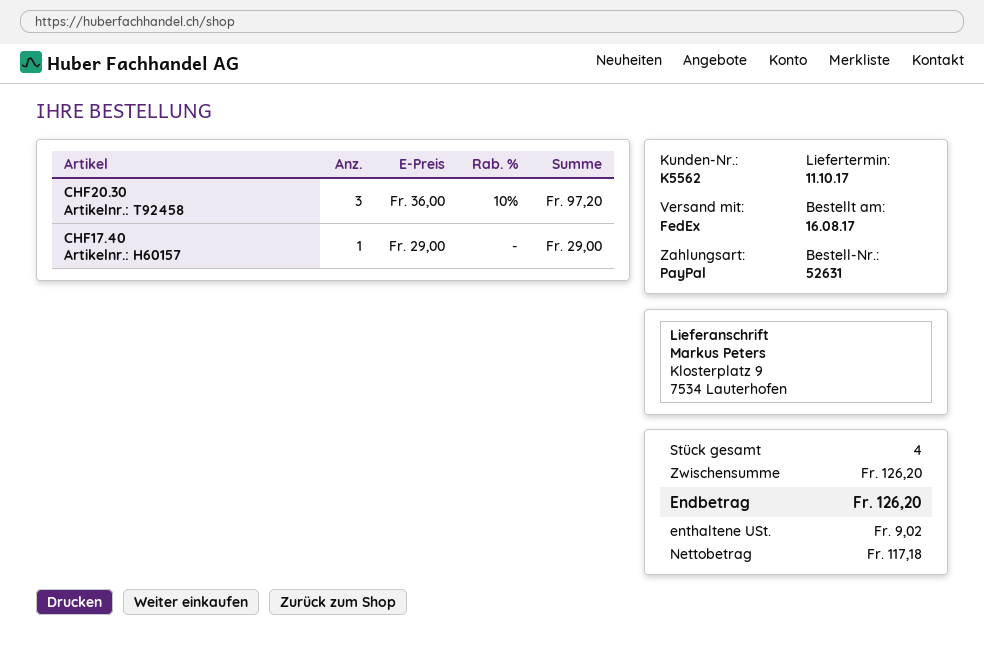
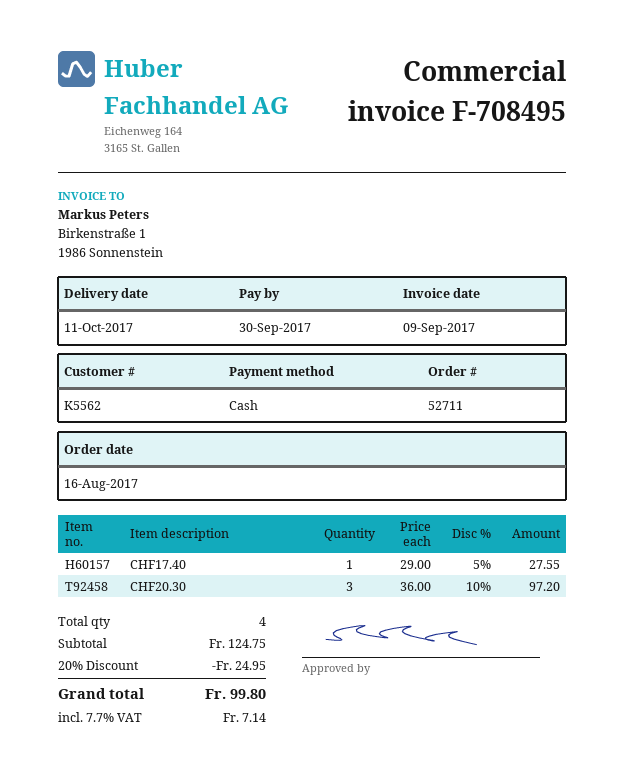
order number: 52631 -> 52711
payment method: PayPal -> cash
CHF17.40: 1 x 29.00 = 29.00 -> 1 x 29.00 - 5% = 27.55
subtotal: 126.20 -> 124.75
discount: none -> 20% = 24.95
tax: 9.02 -> 7.14
total: 126.20 -> 99.80

